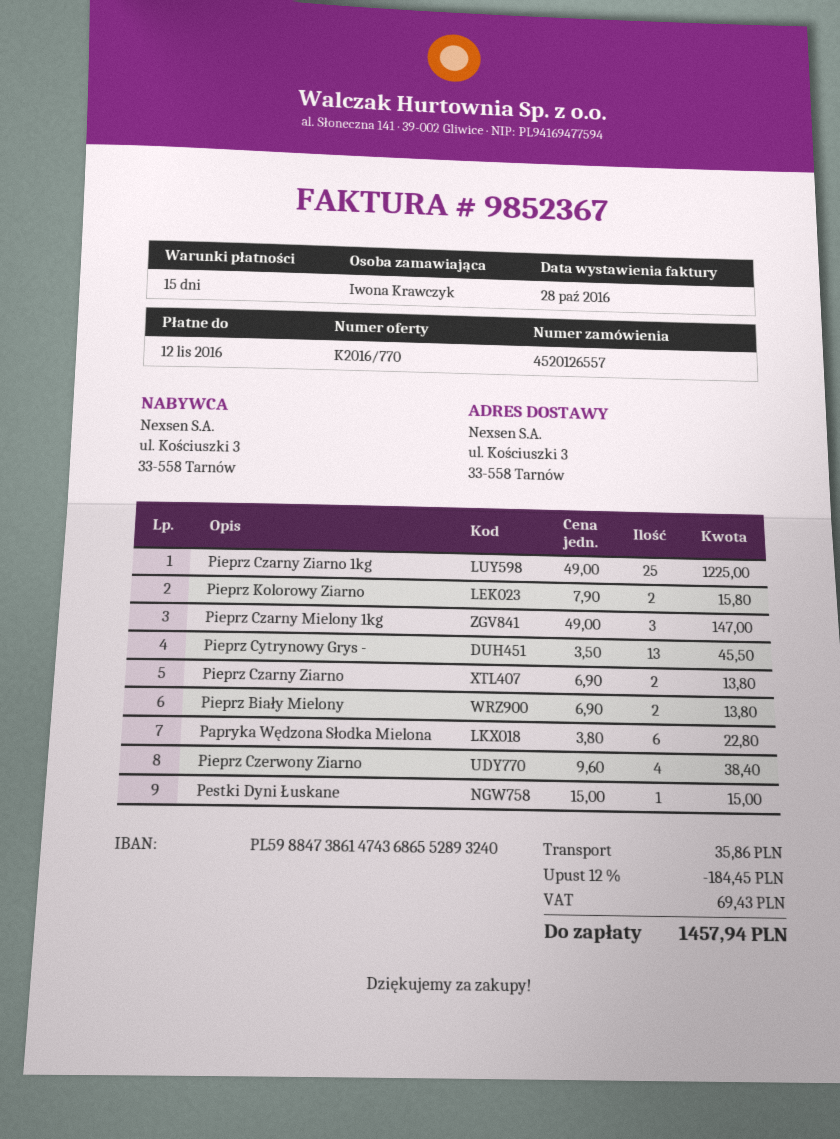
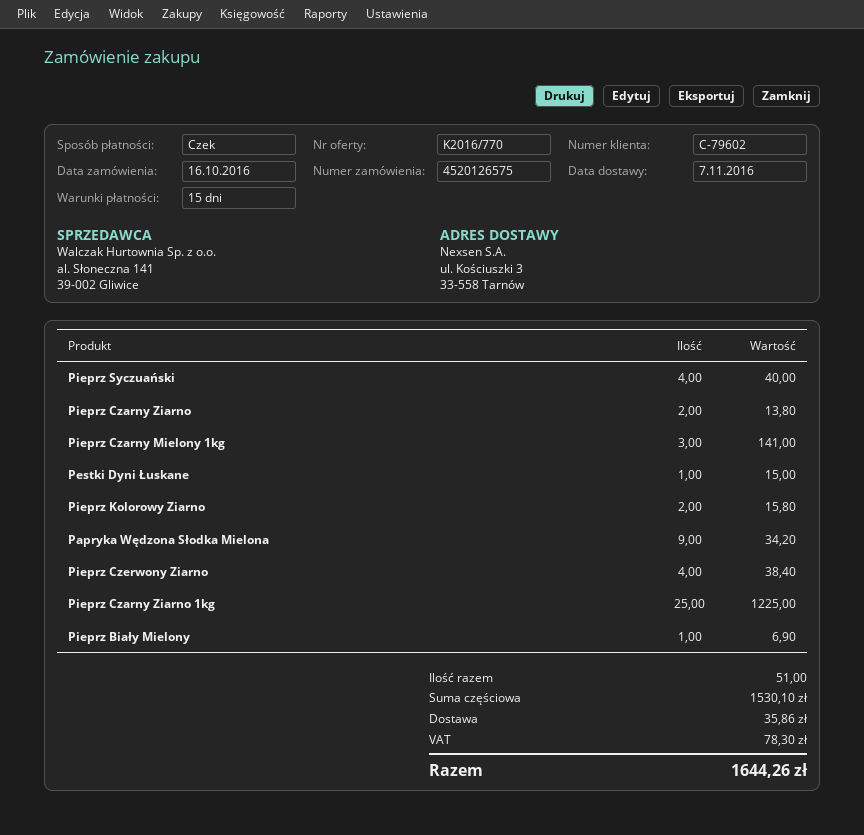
order number: 4520126557 -> 4520126575
Pieprz Czarny Mielony 1kg: 3 for 147.00 -> 3 for 141.00
Pieprz Cytrynowy Grys -: 13 for 45.50 -> none
Pieprz Biały Mielony: 2 for 13.80 -> 1 for 6.90
Papryka Wędzona Słodka Mielona: 6 for 22.80 -> 9 for 34.20
Pieprz Syczuański: none -> 4 for 40.00
discount: 12% = 184.45 -> none
tax: 69.43 -> 78.30
total: 1457.94 -> 1644.26

